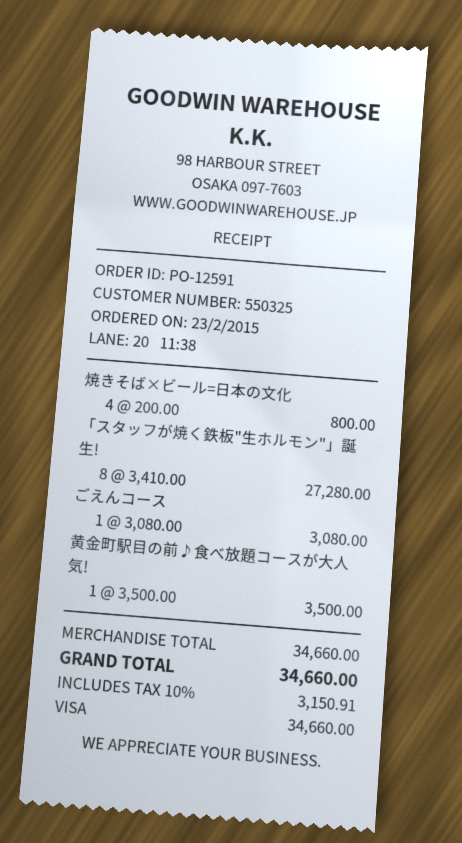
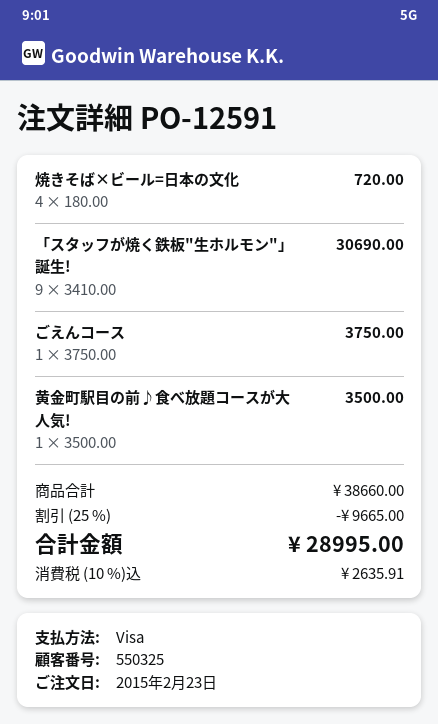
焼きそば×ビール=日本の文化: 4 x 200.00 = 800.00 -> 4 x 180.00 = 720.00
「スタッフが焼く鉄板"生ホルモン"」誕生!: 8 x 3410.00 = 27280.00 -> 9 x 3410.00 = 30690.00
ごえんコース: 1 x 3080.00 = 3080.00 -> 1 x 3750.00 = 3750.00
subtotal: 34660.00 -> 38660.00
discount: none -> 25% = 9665.00
tax: 10% = 3150.91 -> 10% = 2635.91
total: 34660.00 -> 28995.00

